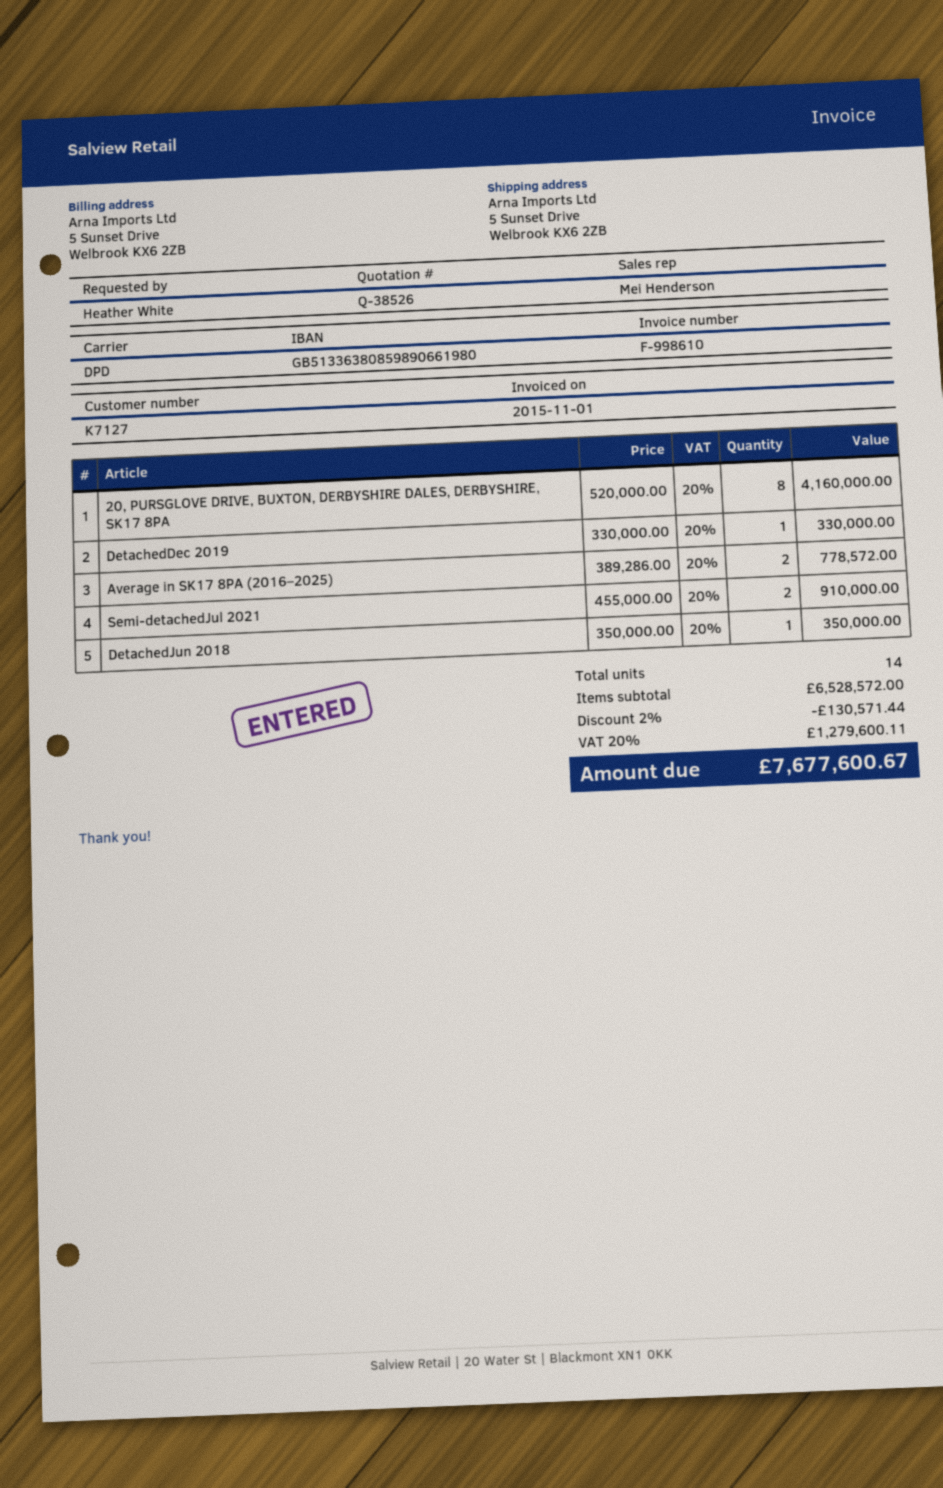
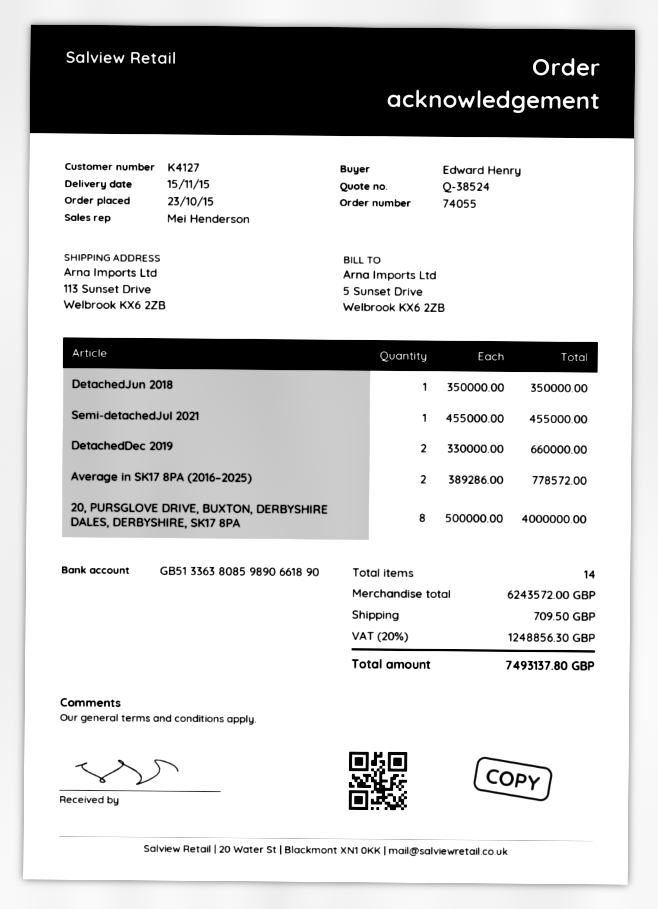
quote number: Q-38526 -> Q-38524
customer number: K7127 -> K4127
ordered by: Heather White -> Edward Henry
bank account: GB51336380859890661980 -> GB51336380859890661890
ship to: 5 Sunset Drive, Welbrook KX6 2ZB -> 113 Sunset Drive, Welbrook KX6 2ZB
20, PURSGLOVE DRIVE, BUXTON, DERBYSHIRE DALES, DERBYSHIRE, SK17 8PA: 8 x 520000.00 = 4160000.00 -> 8 x 500000.00 = 4000000.00
DetachedDec 2019: 1 x 330000.00 = 330000.00 -> 2 x 330000.00 = 660000.00
Semi-detachedJul 2021: 2 x 455000.00 = 910000.00 -> 1 x 455000.00 = 455000.00
subtotal: 6528572.00 -> 6243572.00
discount: 2% = 130571.44 -> none
shipping: none -> 709.50
tax: 20% = 1279600.11 -> 20% = 1248856.30
total: 7677600.67 -> 7493137.80

